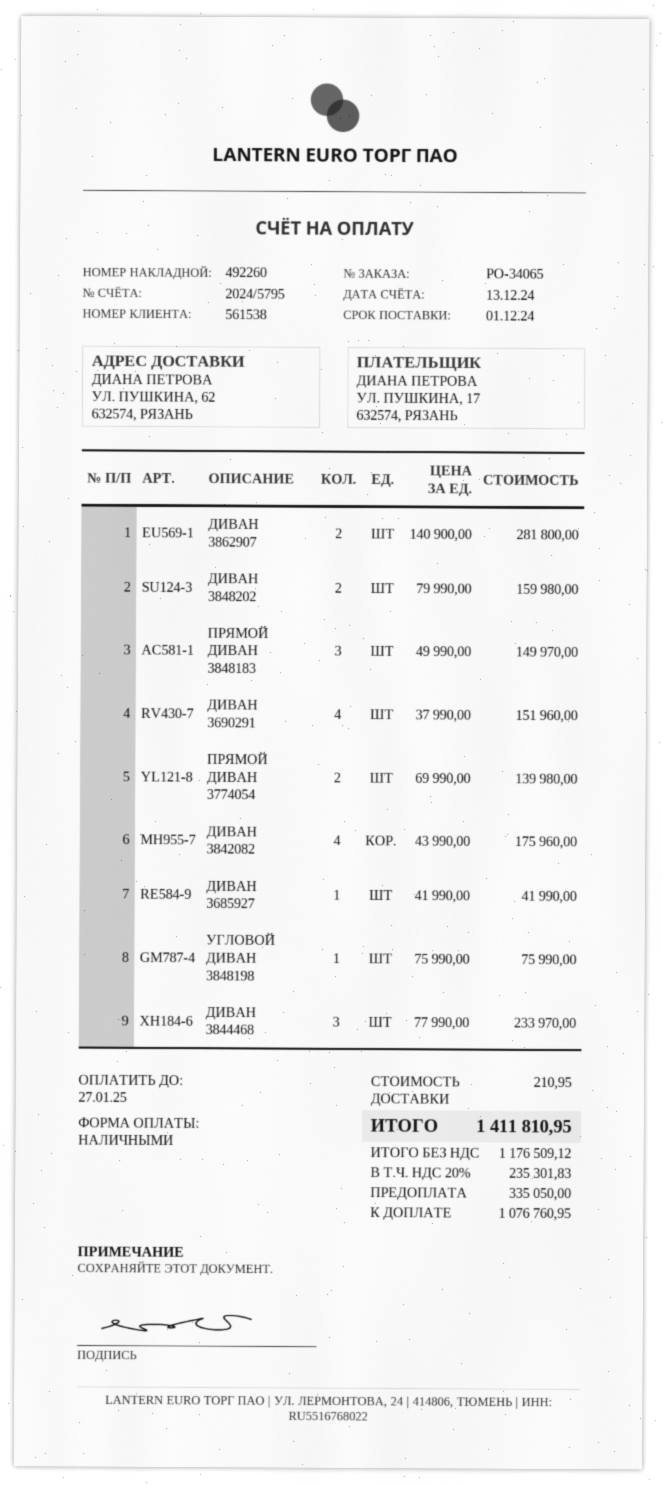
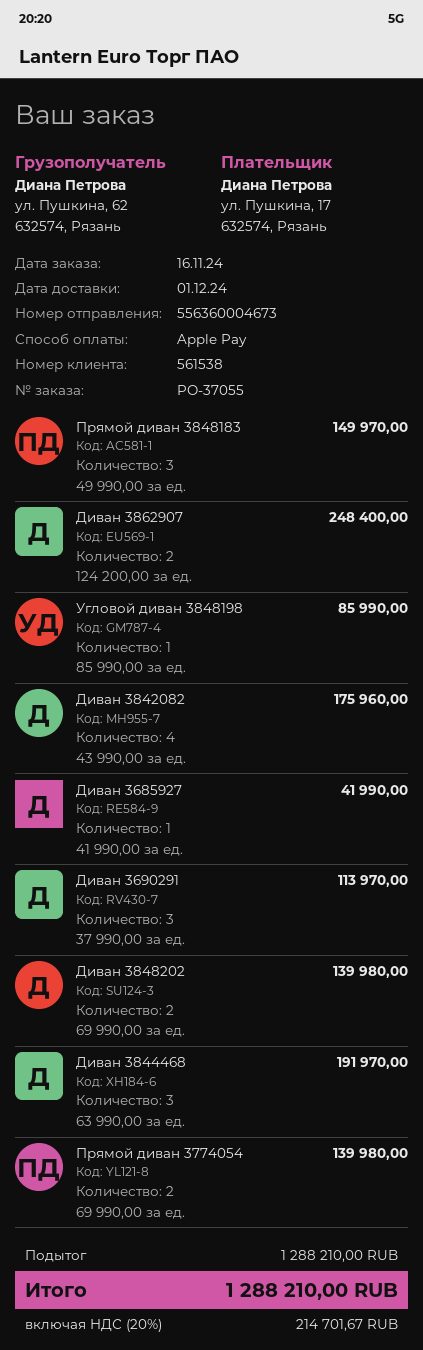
order number: PO-34065 -> PO-37055
payment method: cash -> Apple Pay
ДИВАН 3862907: 2 x 140900.00 = 281800.00 -> 2 x 124200.00 = 248400.00
ДИВАН 3848202: 2 x 79990.00 = 159980.00 -> 2 x 69990.00 = 139980.00
ДИВАН 3690291: 4 x 37990.00 = 151960.00 -> 3 x 37990.00 = 113970.00
УГЛОВОЙ ДИВАН 3848198: 1 x 75990.00 = 75990.00 -> 1 x 85990.00 = 85990.00
ДИВАН 3844468: 3 x 77990.00 = 233970.00 -> 3 x 63990.00 = 191970.00
shipping: 210.95 -> none
tax: 20% = 235301.83 -> 20% = 214701.67
total: 1411810.95 -> 1288210.00

